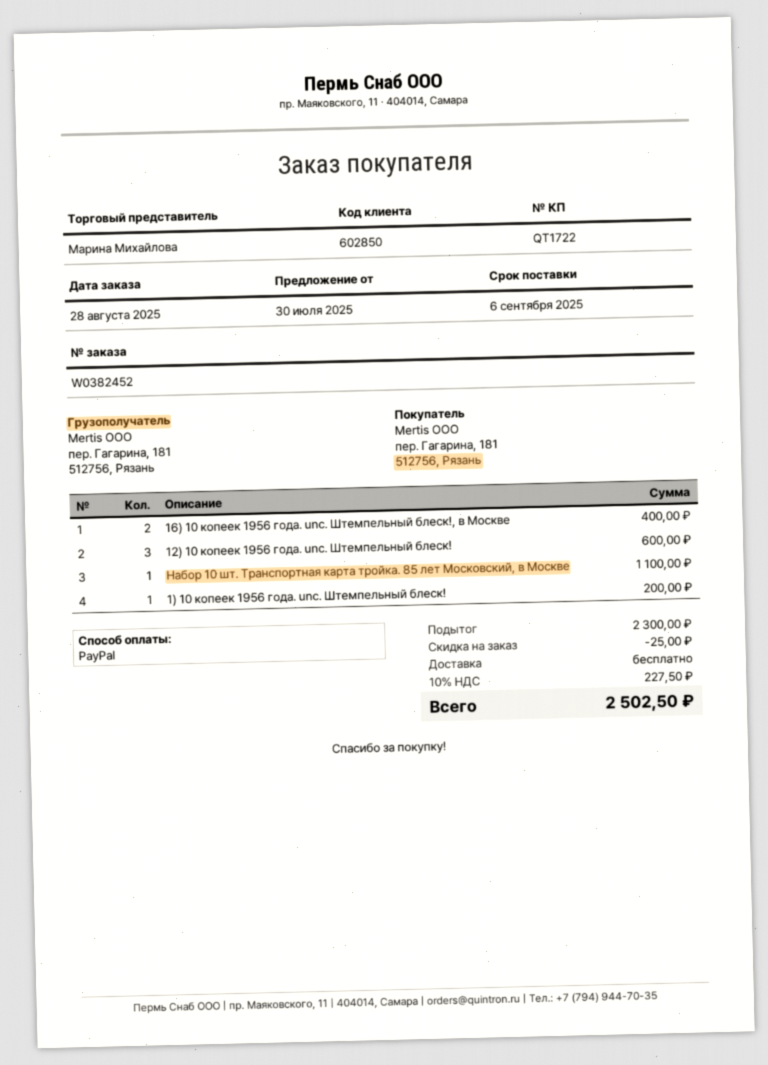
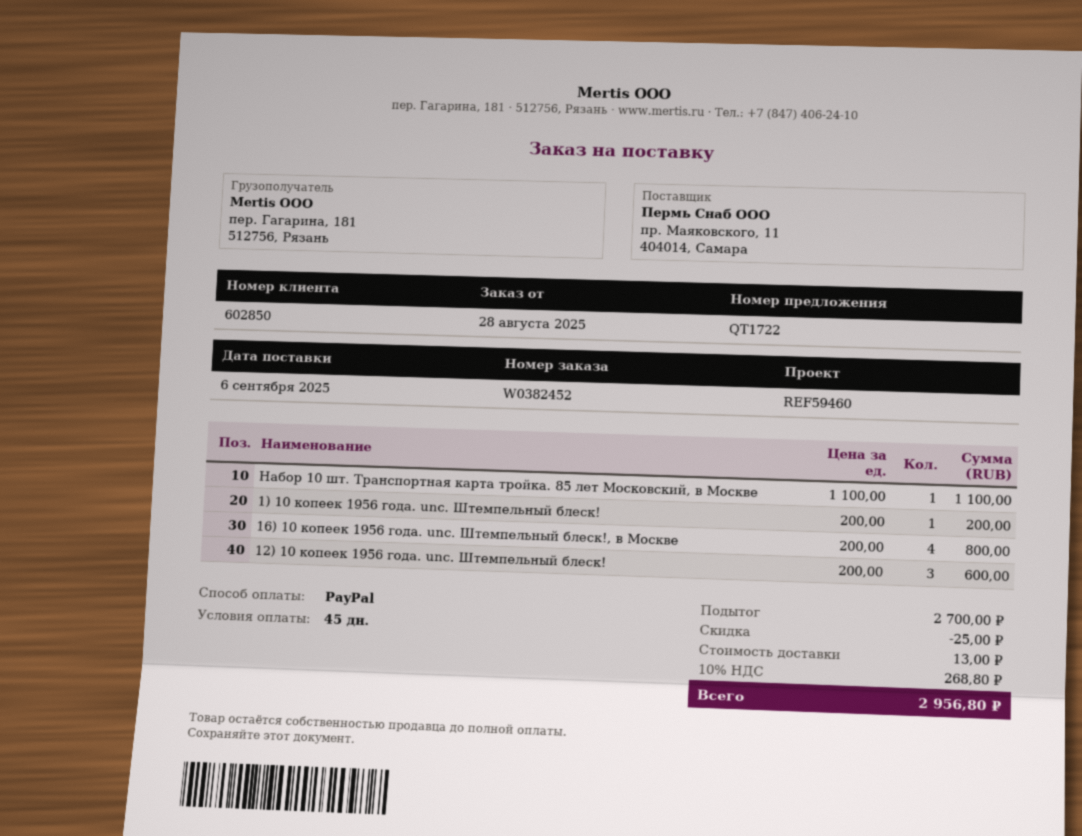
16) 10 копеек 1956 года. unc. Штемпельный блеск!, в Москве: 2 for 400.00 -> 4 for 800.00
subtotal: 2300.00 -> 2700.00
shipping: 0.00 -> 13.00
tax: 10% = 227.50 -> 10% = 268.80
total: 2502.50 -> 2956.80

